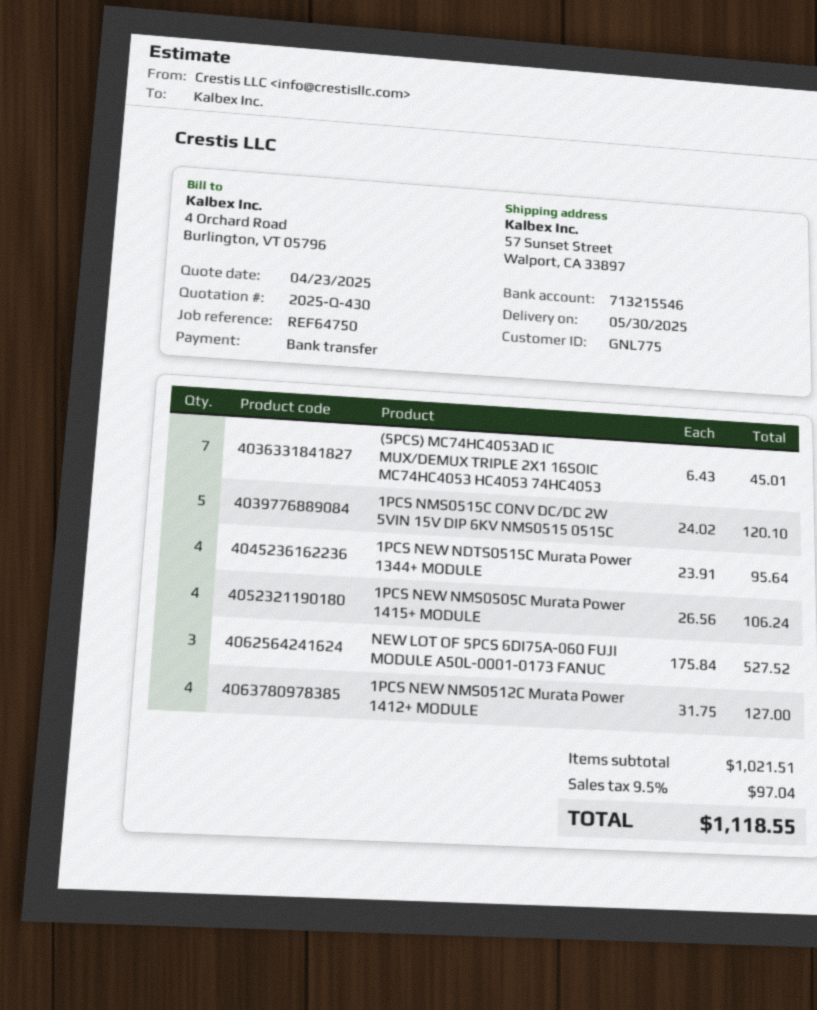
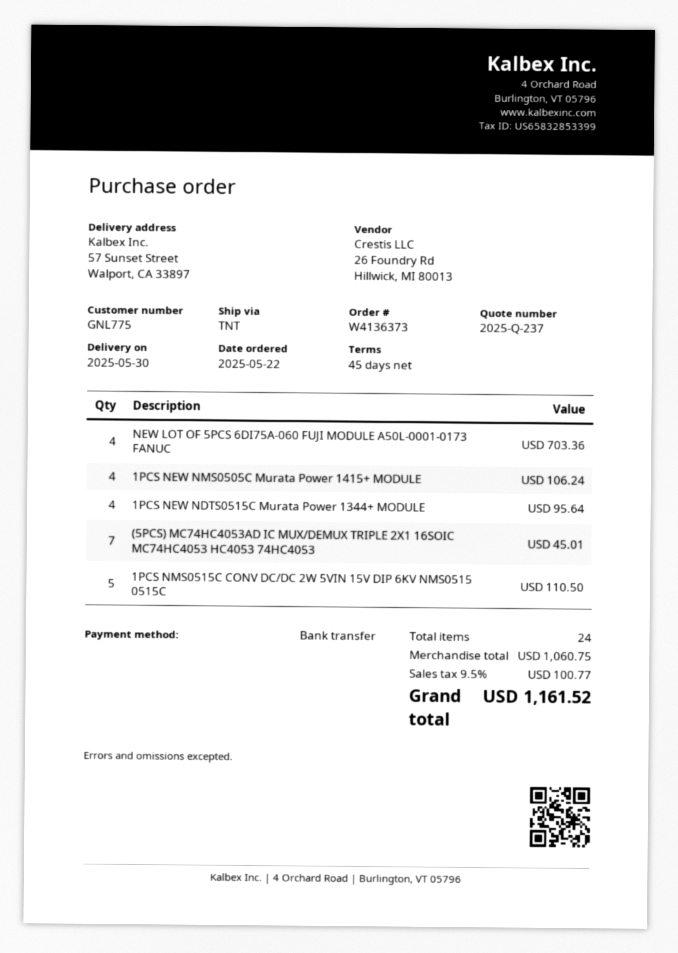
quote number: 2025-Q-430 -> 2025-Q-237
1PCS NMS0515C CONV DC/DC 2W 5VIN 15V DIP 6KV NMS0515 0515C: 5 for 120.10 -> 5 for 110.50
NEW LOT OF 5PCS 6DI75A-060 FUJI MODULE A50L-0001-0173 FANUC: 3 for 527.52 -> 4 for 703.36
1PCS NEW NMS0512C Murata Power 1412+ MODULE: 4 for 127.00 -> none
subtotal: 1021.51 -> 1060.75
tax: 9.5% = 97.04 -> 9.5% = 100.77
total: 1118.55 -> 1161.52

